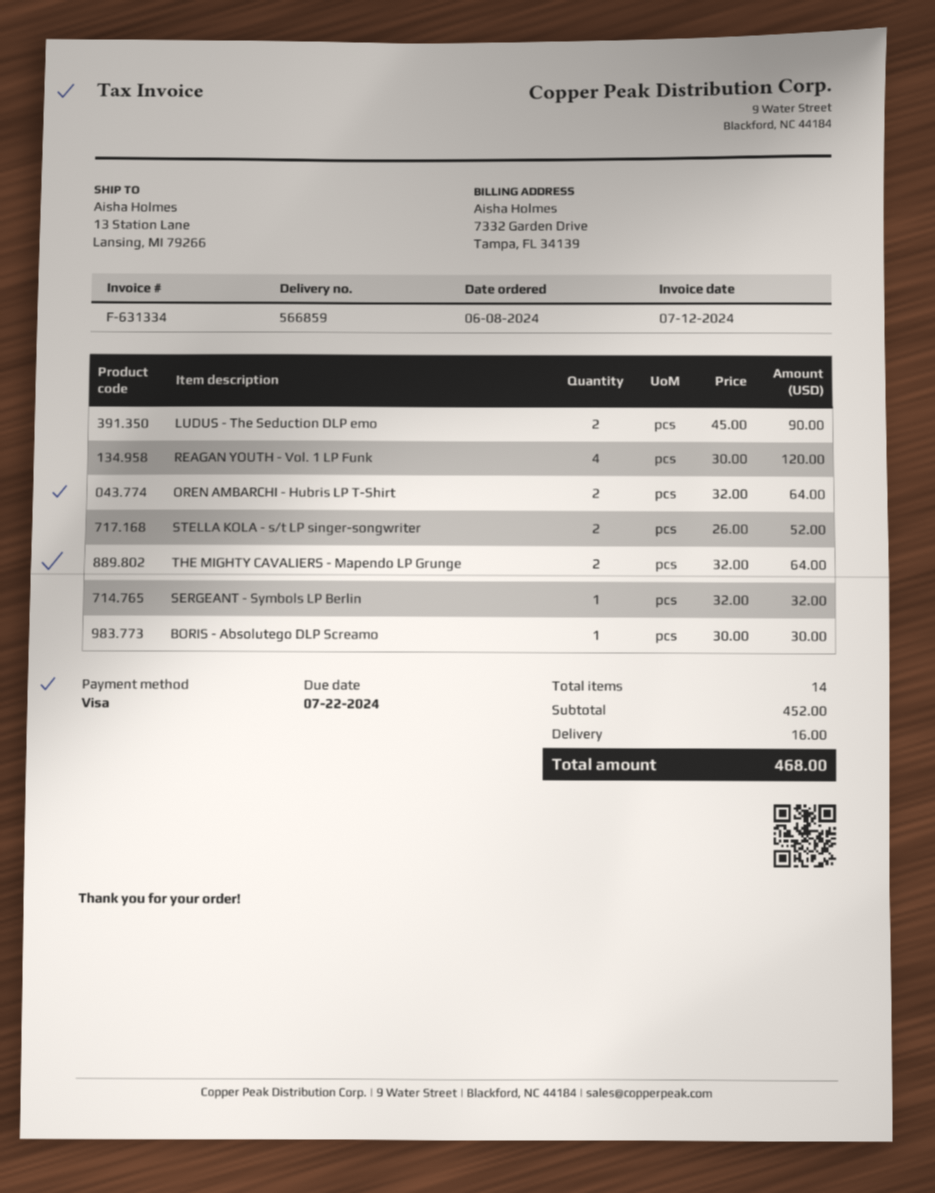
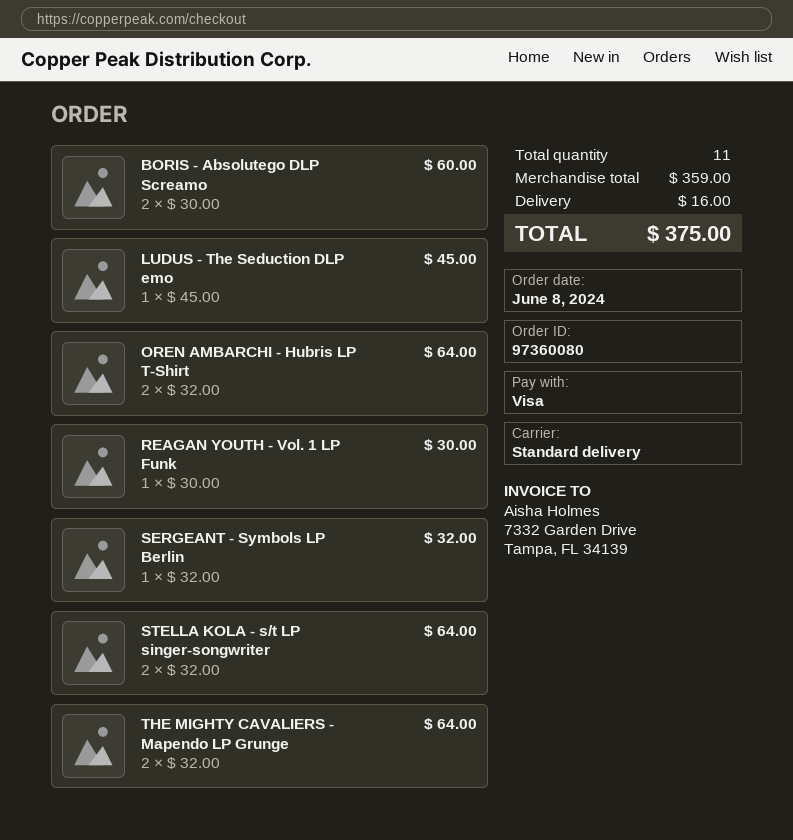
LUDUS - The Seduction DLP emo: 2 x 45.00 = 90.00 -> 1 x 45.00 = 45.00
REAGAN YOUTH - Vol. 1 LP Funk: 4 x 30.00 = 120.00 -> 1 x 30.00 = 30.00
STELLA KOLA - s/t LP singer-songwriter: 2 x 26.00 = 52.00 -> 2 x 32.00 = 64.00
BORIS - Absolutego DLP Screamo: 1 x 30.00 = 30.00 -> 2 x 30.00 = 60.00
total quantity: 14 -> 11
subtotal: 452.00 -> 359.00
total: 468.00 -> 375.00

